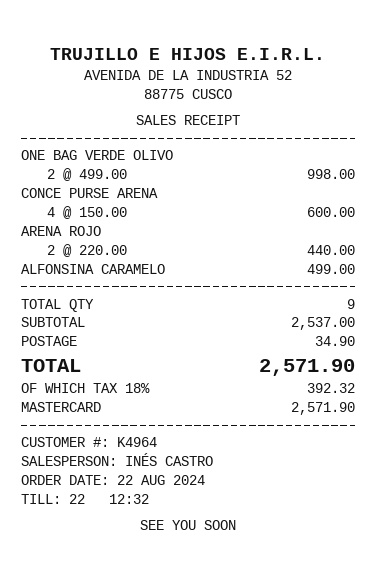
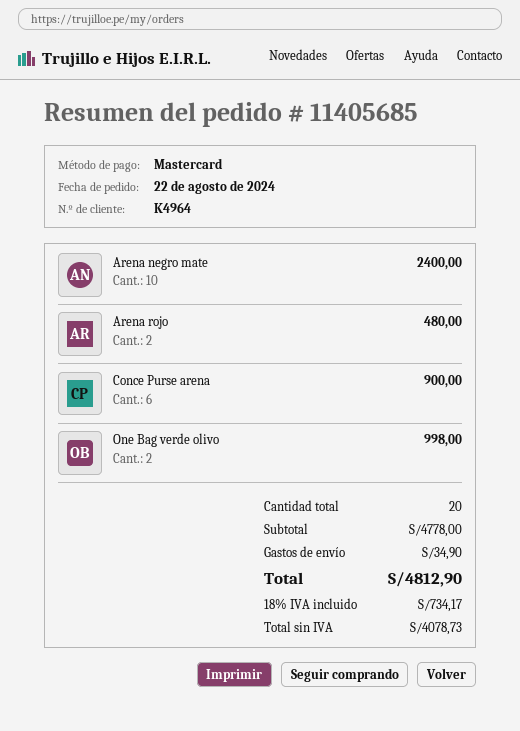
CONCE PURSE ARENA: 4 for 600.00 -> 6 for 900.00
ARENA ROJO: 2 for 440.00 -> 2 for 480.00
ALFONSINA CARAMELO: 1 for 499.00 -> none
Arena negro mate: none -> 10 for 2400.00
total quantity: 9 -> 20
subtotal: 2537.00 -> 4778.00
tax: 18% = 392.32 -> 18% = 734.17
total: 2571.90 -> 4812.90

